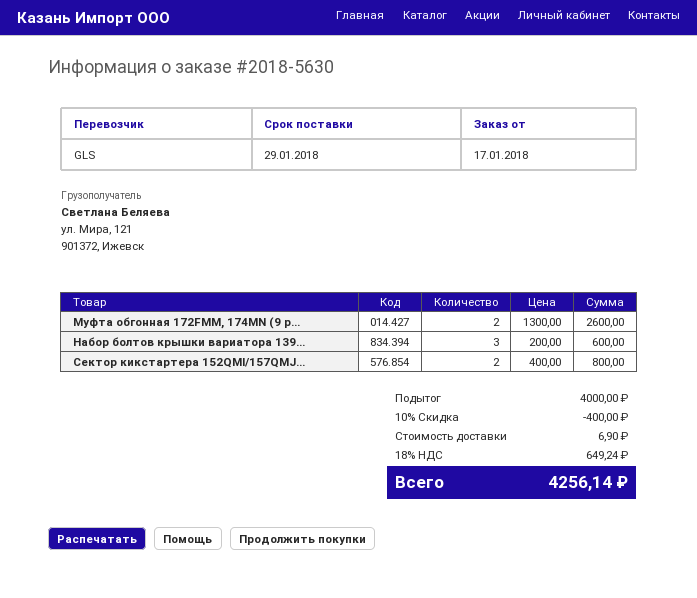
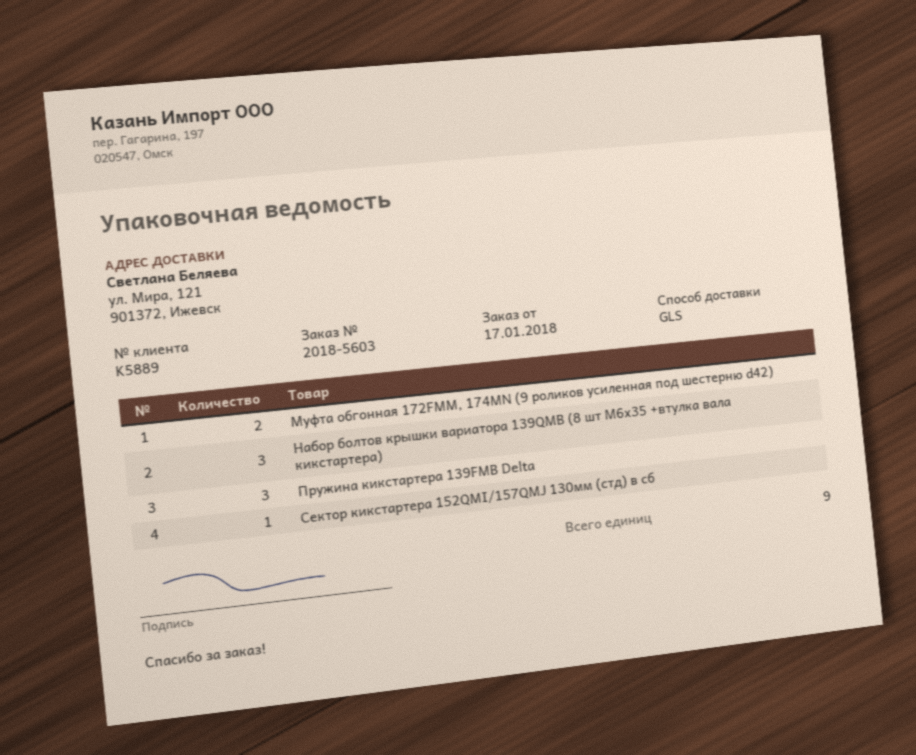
order number: 2018-5630 -> 2018-5603
Сектор кикстартера 152QMI/157QMJ...: 2 -> 1
Пружина кикстартера 139FMB Delta: none -> 3

